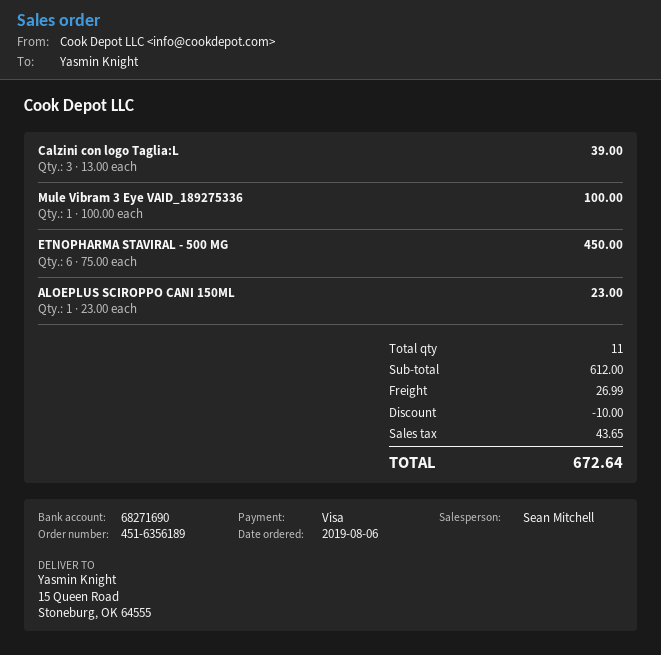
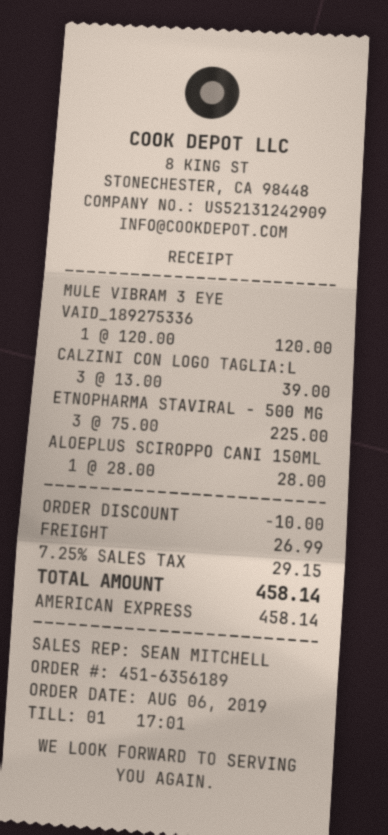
payment method: Visa -> American Express
Mule Vibram 3 Eye VAID_189275336: 1 x 100.00 = 100.00 -> 1 x 120.00 = 120.00
ETNOPHARMA STAVIRAL - 500 MG: 6 x 75.00 = 450.00 -> 3 x 75.00 = 225.00
ALOEPLUS SCIROPPO CANI 150ML: 1 x 23.00 = 23.00 -> 1 x 28.00 = 28.00
tax: 43.65 -> 29.15
total: 672.64 -> 458.14

